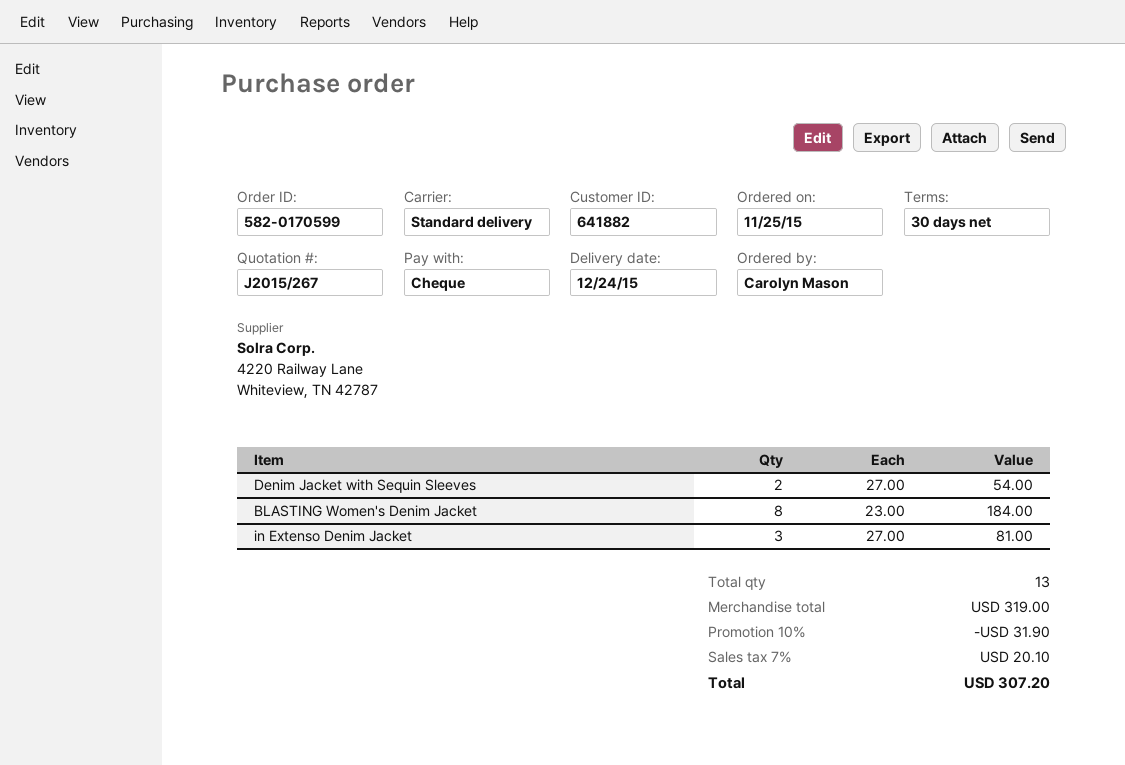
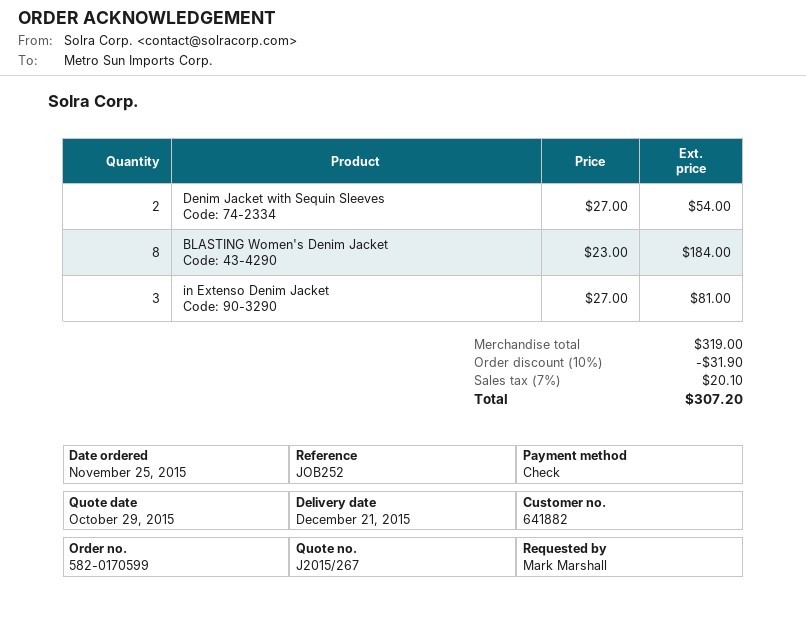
delivery date: 2015-12-24 -> 2015-12-21
ordered by: Carolyn Mason -> Mark Marshall

